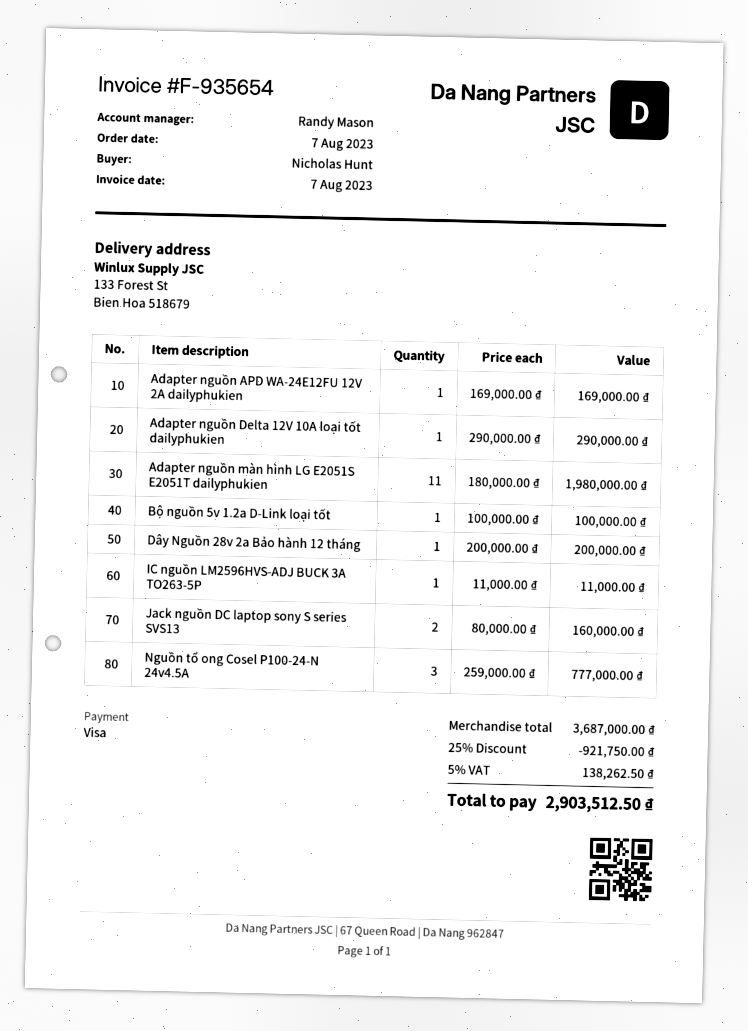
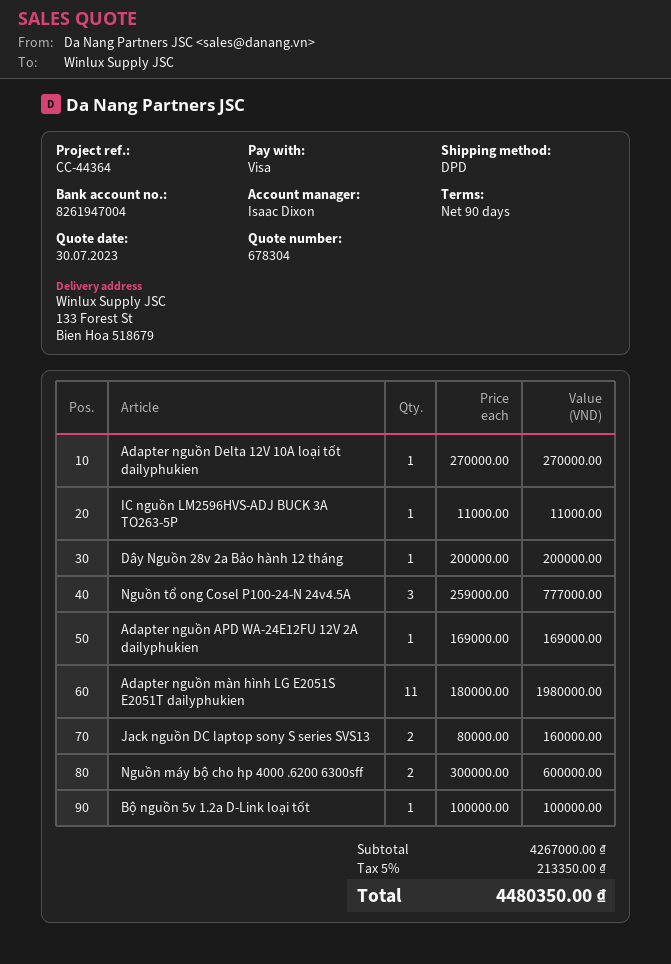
sales rep: Randy Mason -> Isaac Dixon
Adapter nguồn Delta 12V 10A loại tốt dailyphukien: 1 x 290000.00 = 290000.00 -> 1 x 270000.00 = 270000.00
Nguồn máy bộ cho hp 4000 .6200 6300sff: none -> 2 x 300000.00 = 600000.00
subtotal: 3687000.00 -> 4267000.00
discount: 25% = 921750.00 -> none
tax: 5% = 138262.50 -> 5% = 213350.00
total: 2903512.50 -> 4480350.00

